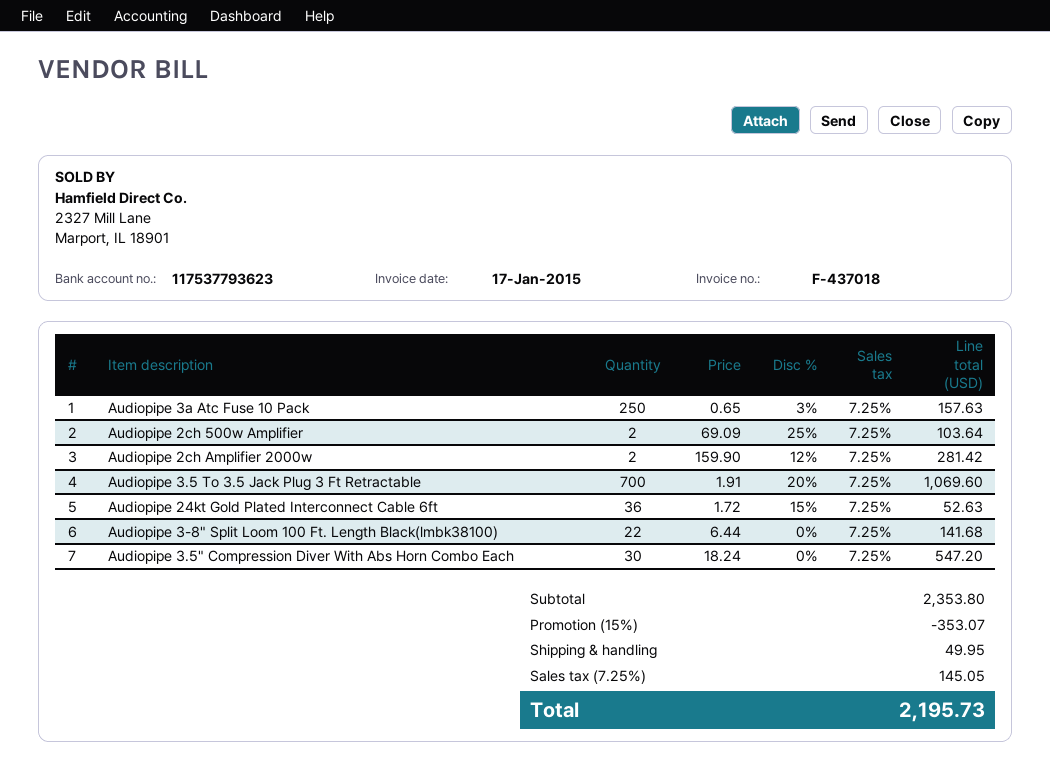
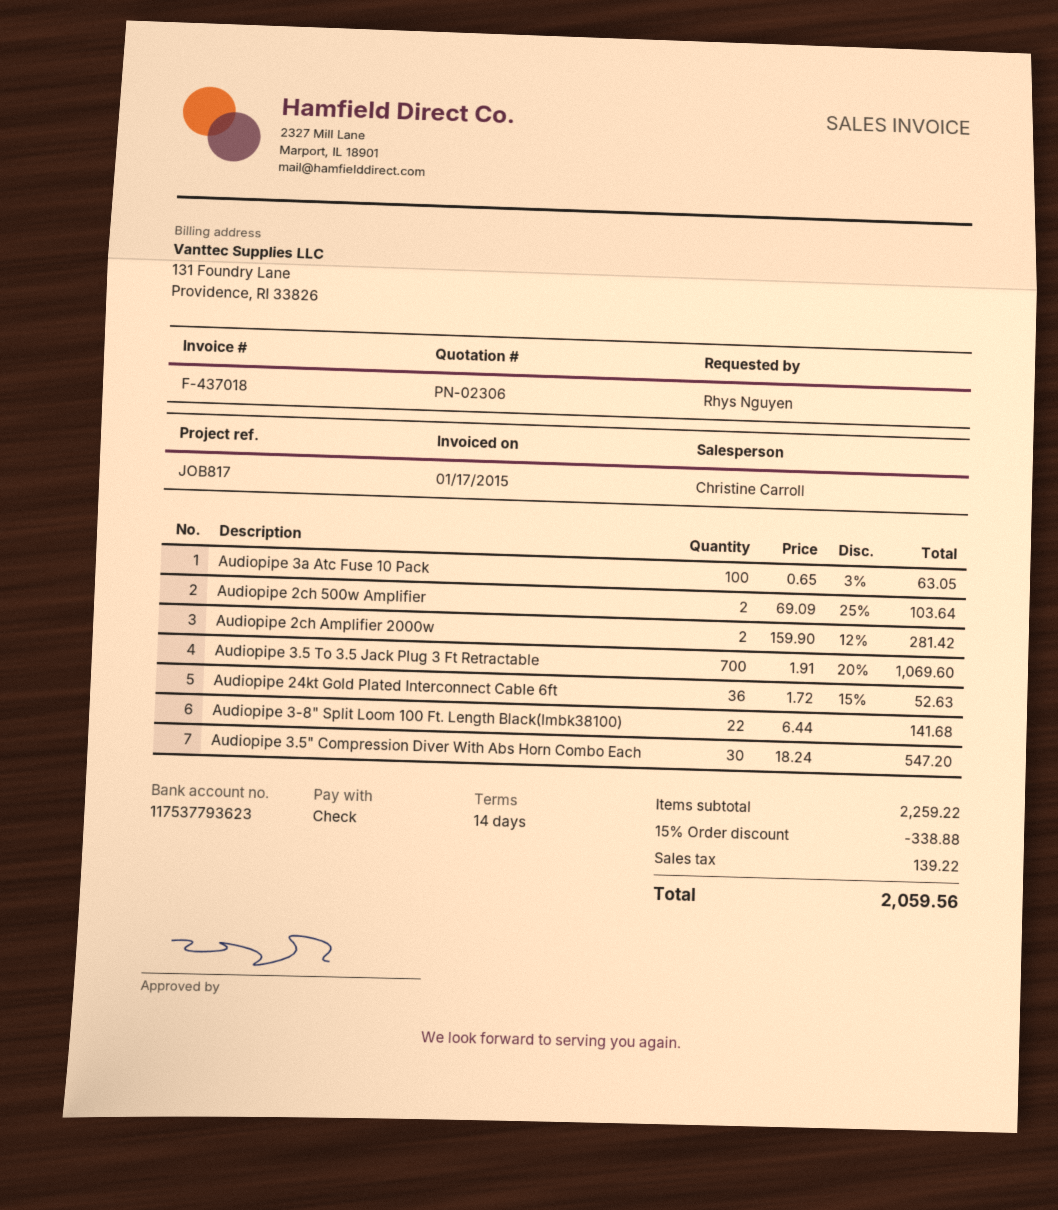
Audiopipe 3a Atc Fuse 10 Pack: 250 x 0.65 - 3% = 157.63 -> 100 x 0.65 - 3% = 63.05
subtotal: 2353.80 -> 2259.22
discount: 15% = 353.07 -> 15% = 338.88
shipping: 49.95 -> none
tax: 145.05 -> 139.22
total: 2195.73 -> 2059.56

